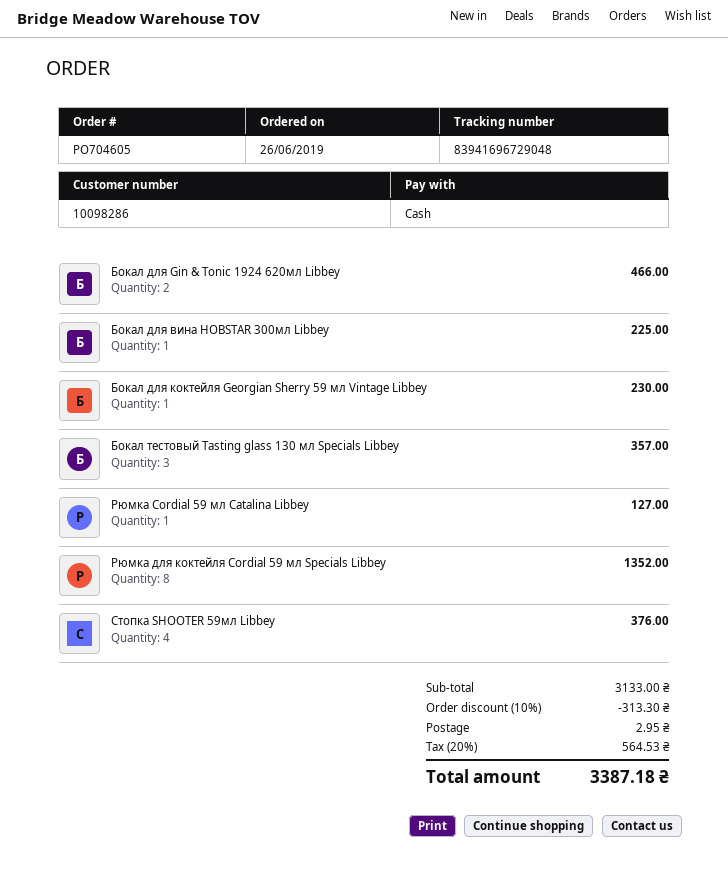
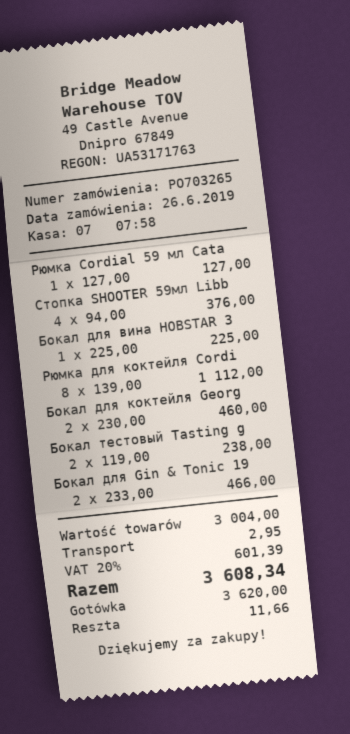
order number: PO704605 -> PO703265
Бокал для коктейля Georgian Sherry 59 мл Vintage Libbey: 1 for 230.00 -> 2 for 460.00
Бокал тестовый Tasting glass 130 мл Specials Libbey: 3 for 357.00 -> 2 for 238.00
Рюмка для коктейля Cordial 59 мл Specials Libbey: 8 for 1352.00 -> 8 for 1112.00
subtotal: 3133.00 -> 3004.00
discount: 10% = 313.30 -> none
tax: 20% = 564.53 -> 20% = 601.39
total: 3387.18 -> 3608.34

